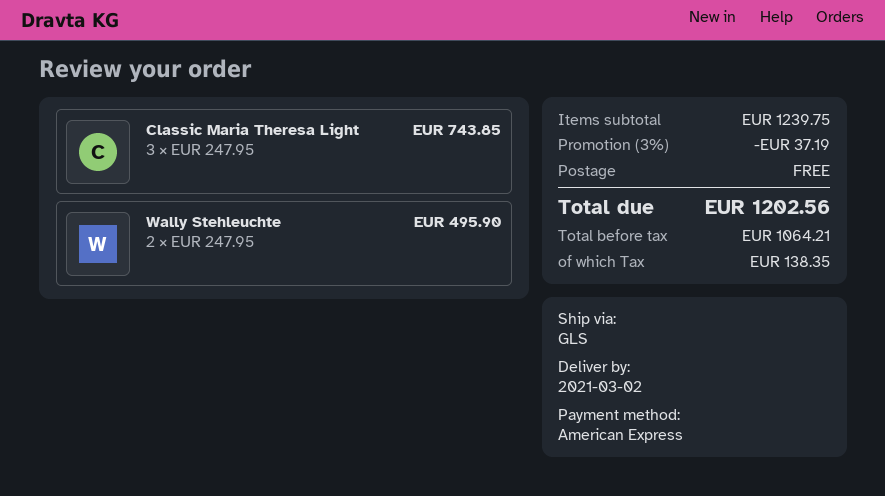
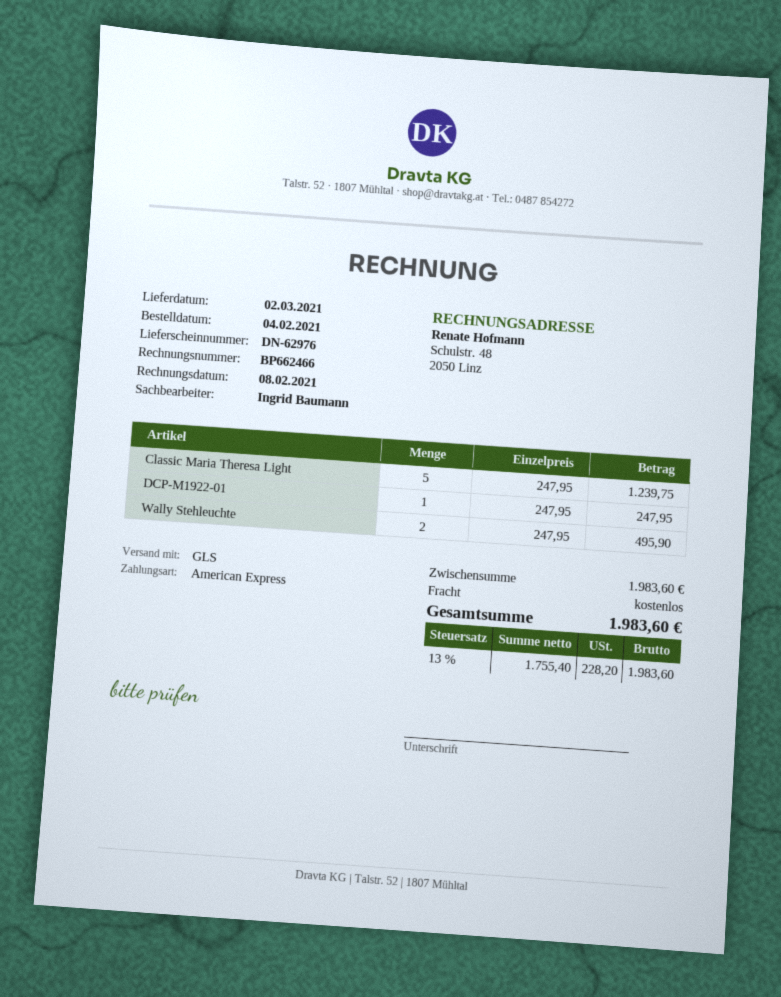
Classic Maria Theresa Light: 3 x 247.95 = 743.85 -> 5 x 247.95 = 1239.75
DCP-M1922-01: none -> 1 x 247.95 = 247.95
subtotal: 1239.75 -> 1983.60
discount: 3% = 37.19 -> none
net: 1064.21 -> 1755.40
tax: 138.35 -> 228.20
total: 1202.56 -> 1983.60

